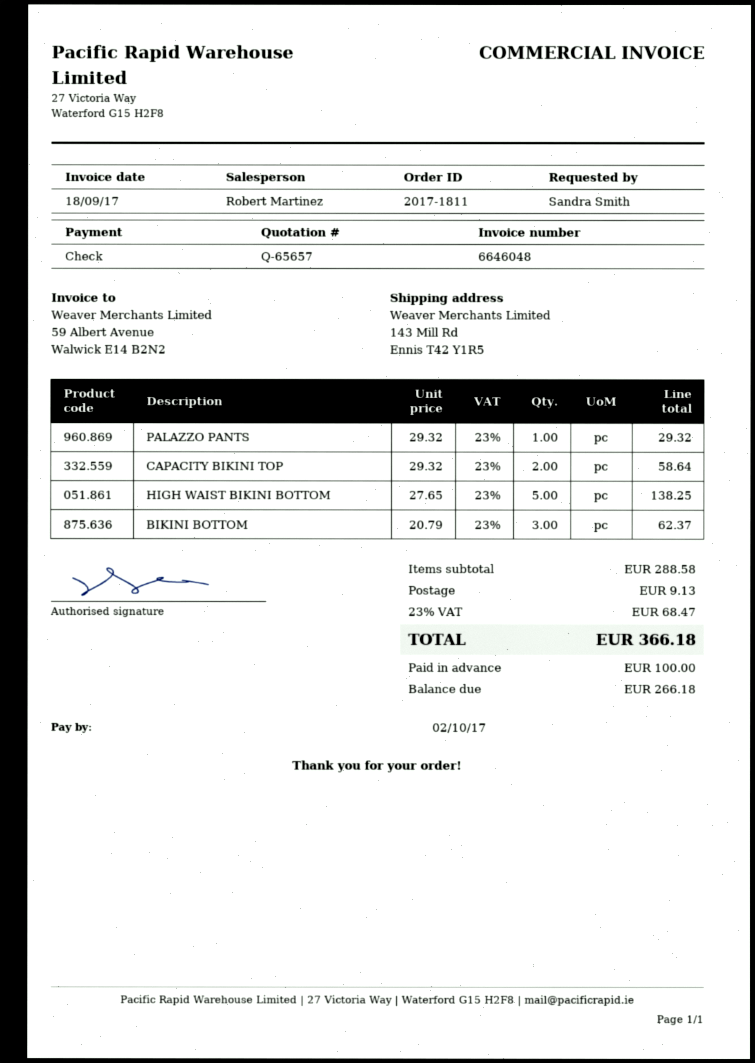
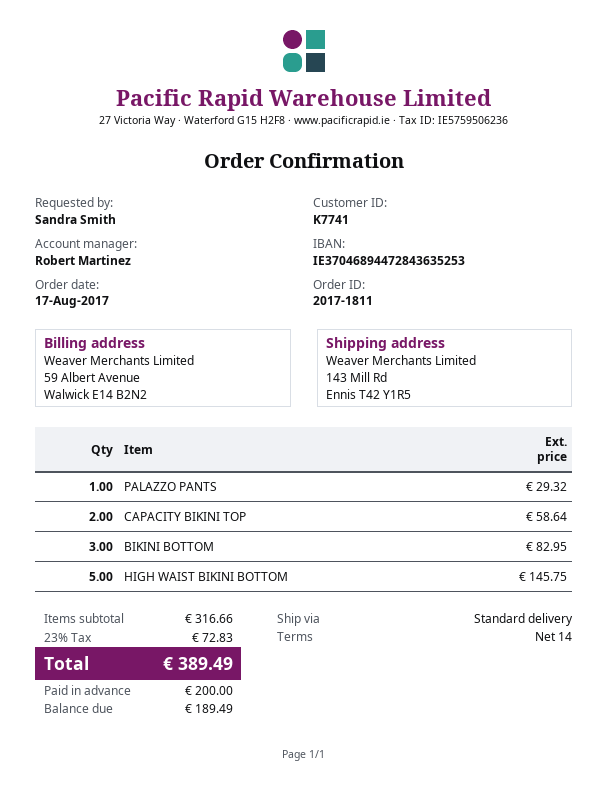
HIGH WAIST BIKINI BOTTOM: 5 for 138.25 -> 5 for 145.75
BIKINI BOTTOM: 3 for 62.37 -> 3 for 82.95
subtotal: 288.58 -> 316.66
shipping: 9.13 -> none
tax: 23% = 68.47 -> 23% = 72.83
total: 366.18 -> 389.49
deposit: 100.00 -> 200.00
balance: 266.18 -> 189.49

